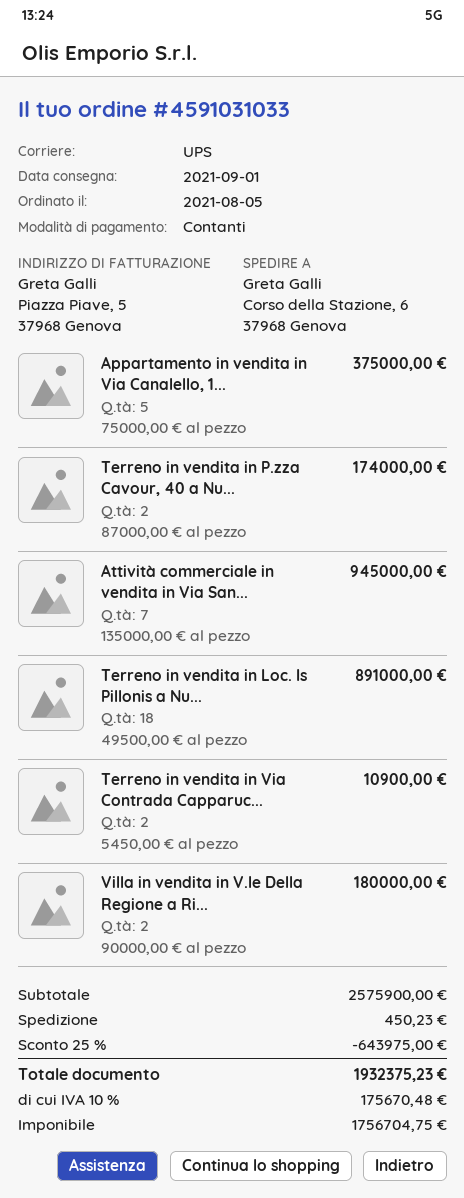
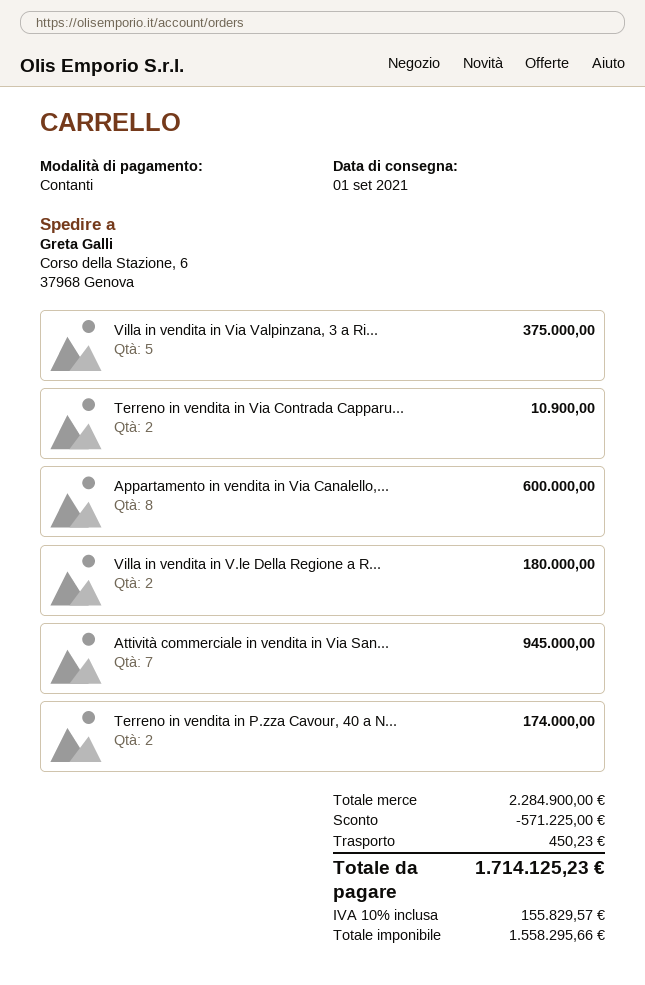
Appartamento in vendita in Via Canalello, 1...: 5 for 375000.00 -> 8 for 600000.00
Terreno in vendita in Loc. Is Pillonis a Nu...: 18 for 891000.00 -> none
Villa in vendita in Via Valpinzana, 3 a Ri...: none -> 5 for 375000.00
subtotal: 2575900.00 -> 2284900.00
discount: 643975.00 -> 571225.00
net: 1756704.75 -> 1558295.66
tax: 10% = 175670.48 -> 10% = 155829.57
total: 1932375.23 -> 1714125.23

